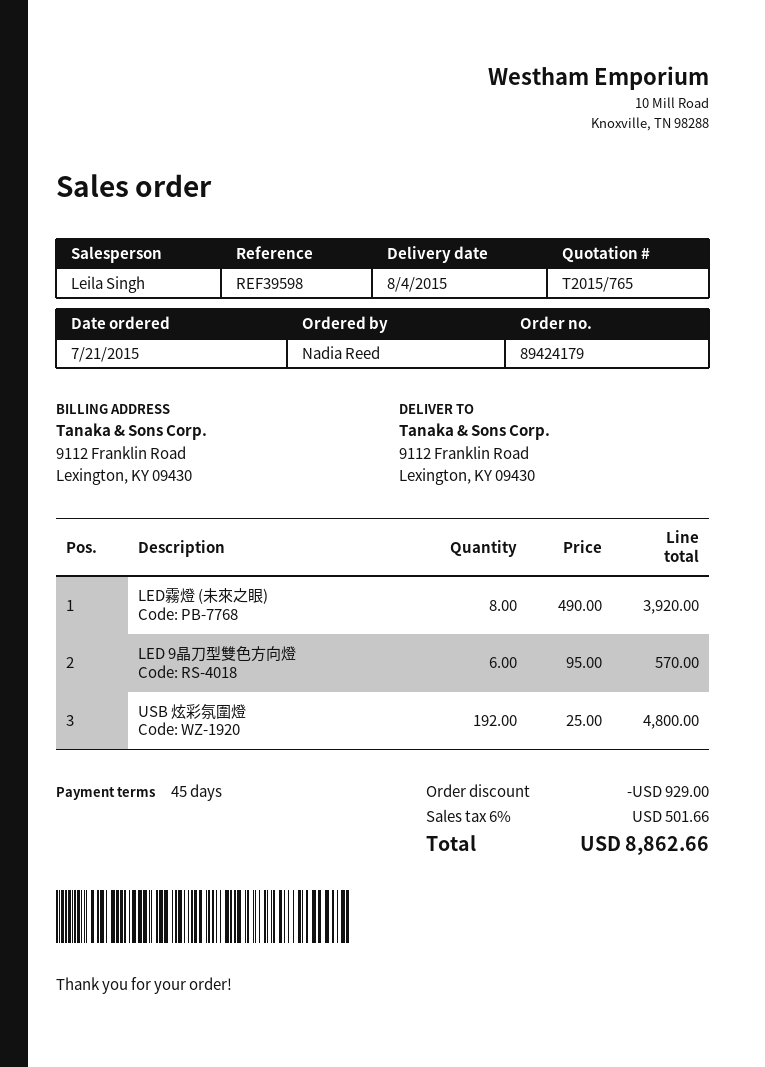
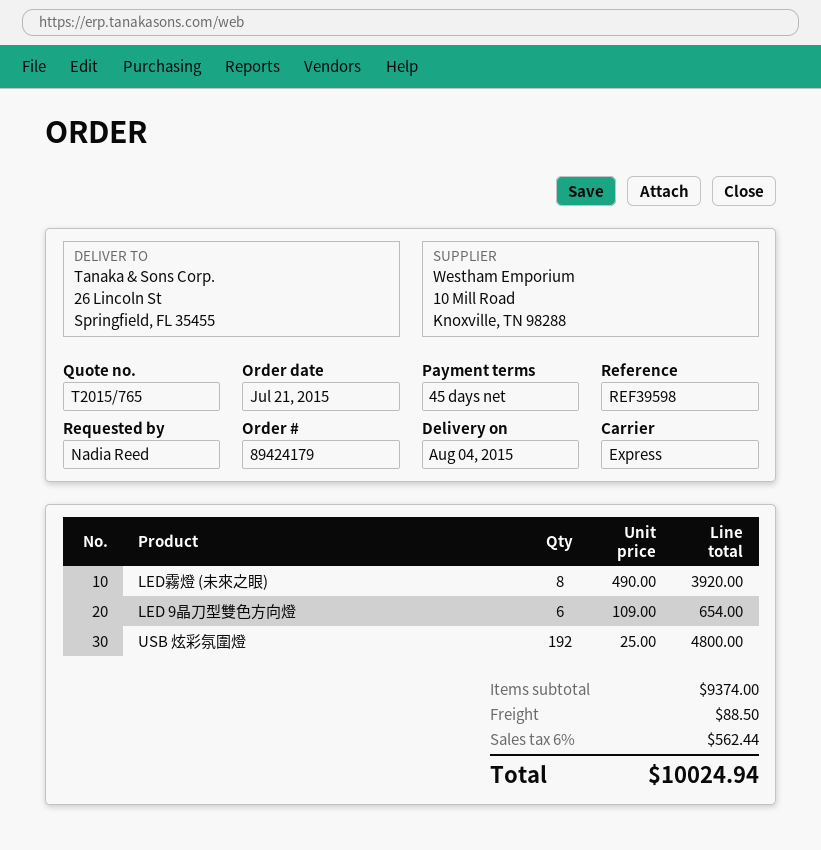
ship to: 9112 Franklin Road, Lexington, KY 09430 -> 26 Lincoln St, Springfield, FL 35455
LED 9晶刀型雙色方向燈: 6 x 95.00 = 570.00 -> 6 x 109.00 = 654.00
discount: 929.00 -> none
shipping: none -> 88.50
tax: 6% = 501.66 -> 6% = 562.44
total: 8862.66 -> 10024.94

